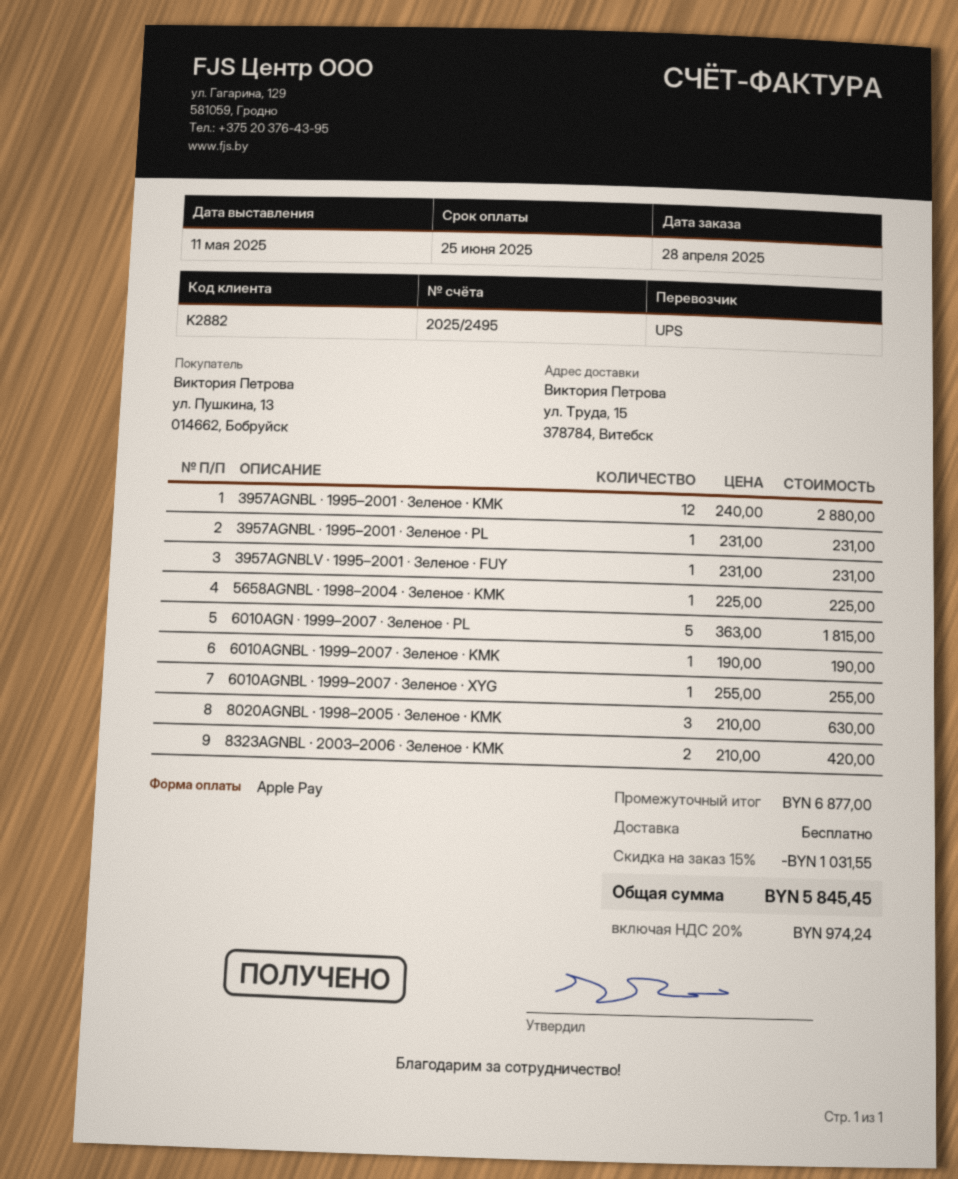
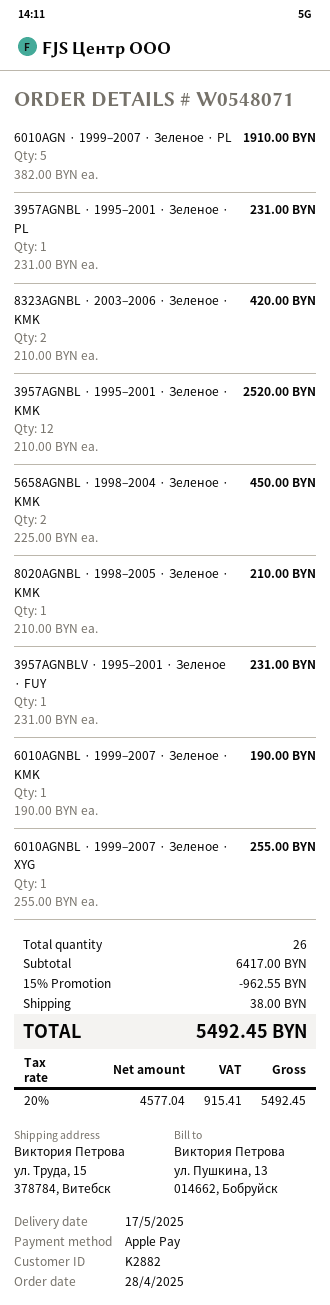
3957AGNBL · 1995–2001 · Зеленое · KMK: 12 x 240.00 = 2880.00 -> 12 x 210.00 = 2520.00
5658AGNBL · 1998–2004 · Зеленое · KMK: 1 x 225.00 = 225.00 -> 2 x 225.00 = 450.00
6010AGN · 1999–2007 · Зеленое · PL: 5 x 363.00 = 1815.00 -> 5 x 382.00 = 1910.00
8020AGNBL · 1998–2005 · Зеленое · KMK: 3 x 210.00 = 630.00 -> 1 x 210.00 = 210.00
subtotal: 6877.00 -> 6417.00
discount: 15% = 1031.55 -> 15% = 962.55
shipping: 0.00 -> 38.00
tax: 20% = 974.24 -> 20% = 915.41
total: 5845.45 -> 5492.45

